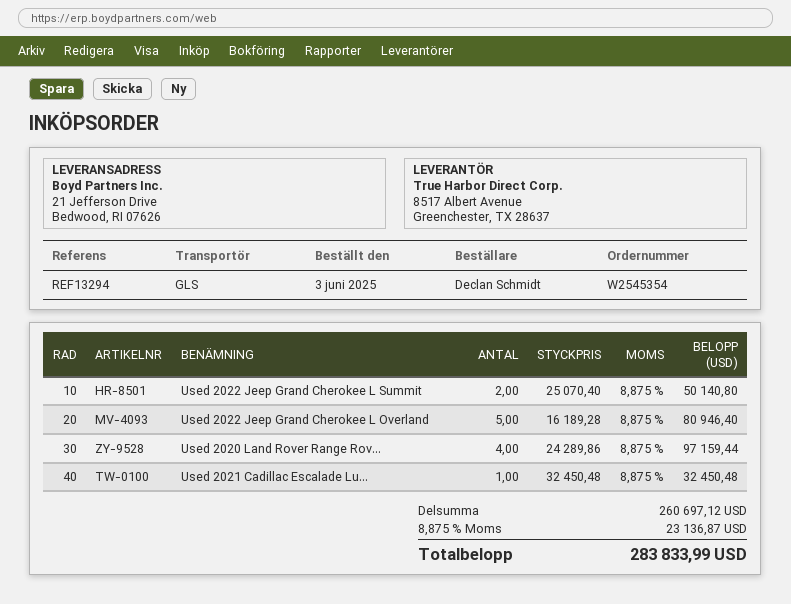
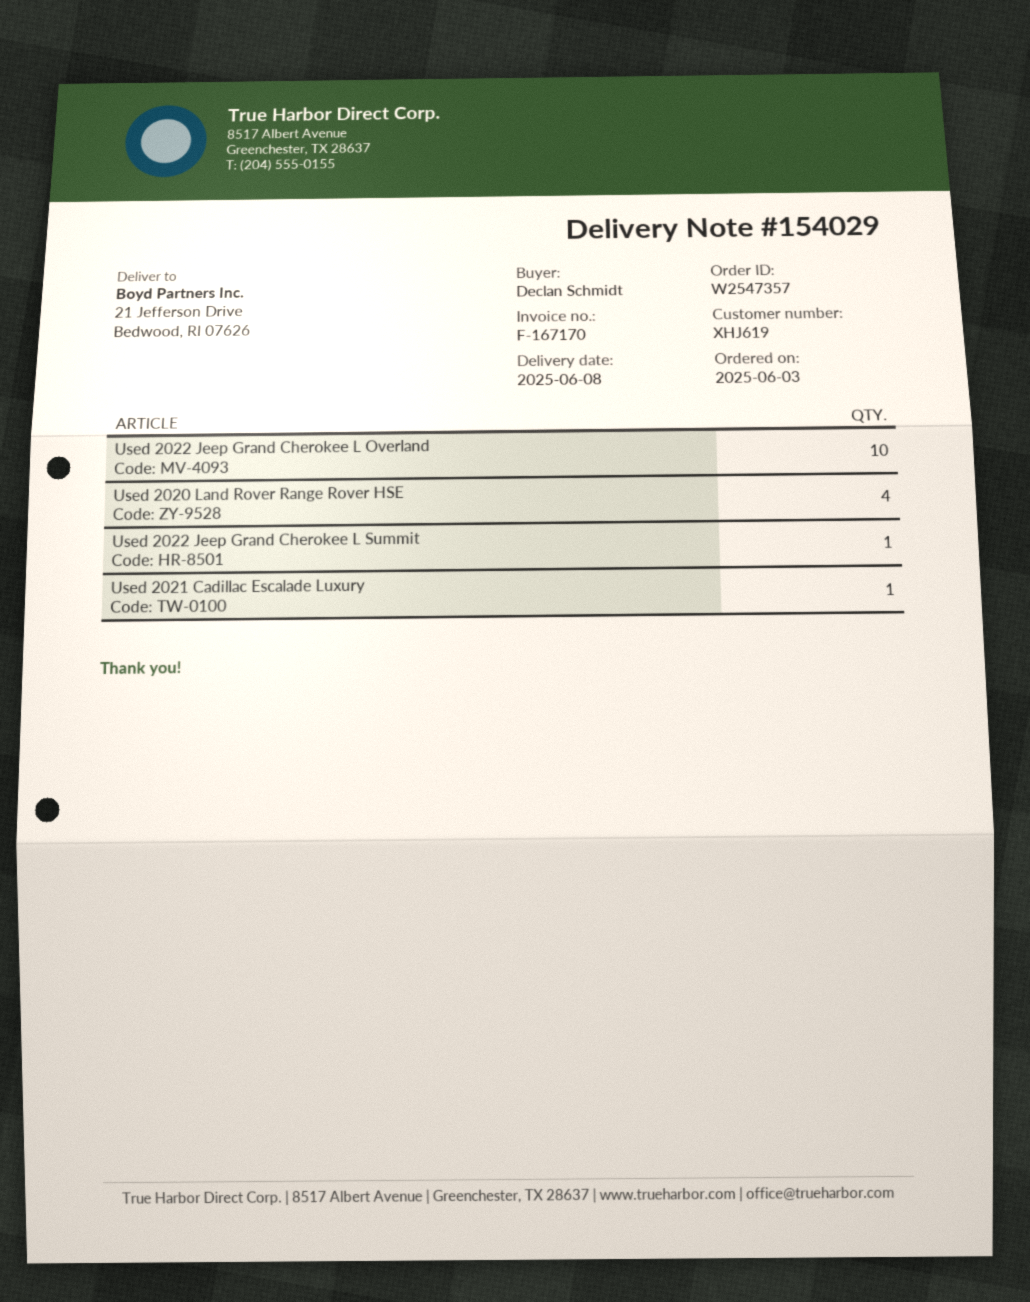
order number: W2545354 -> W2547357
Used 2022 Jeep Grand Cherokee L Summit: 2 -> 1
Used 2022 Jeep Grand Cherokee L Overland: 5 -> 10

